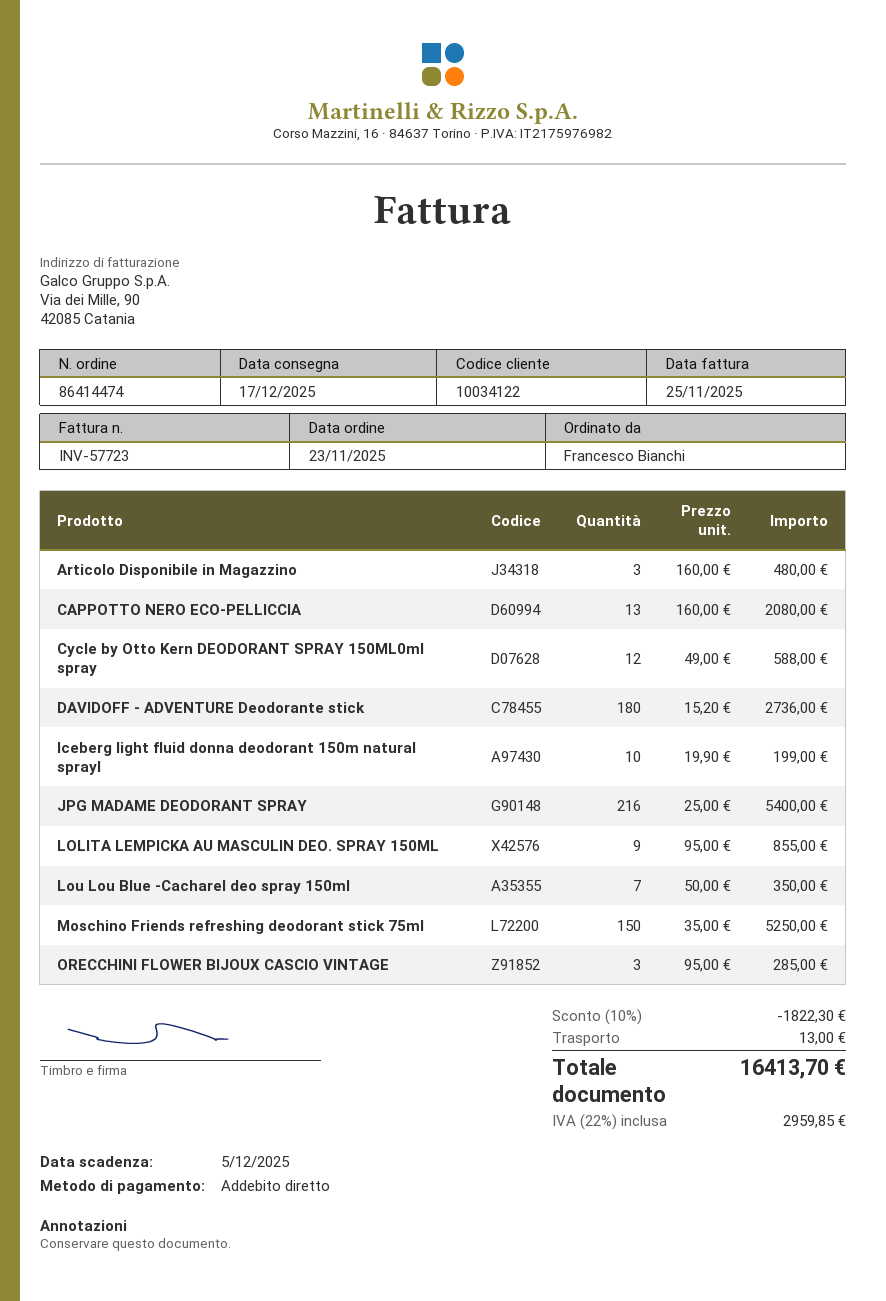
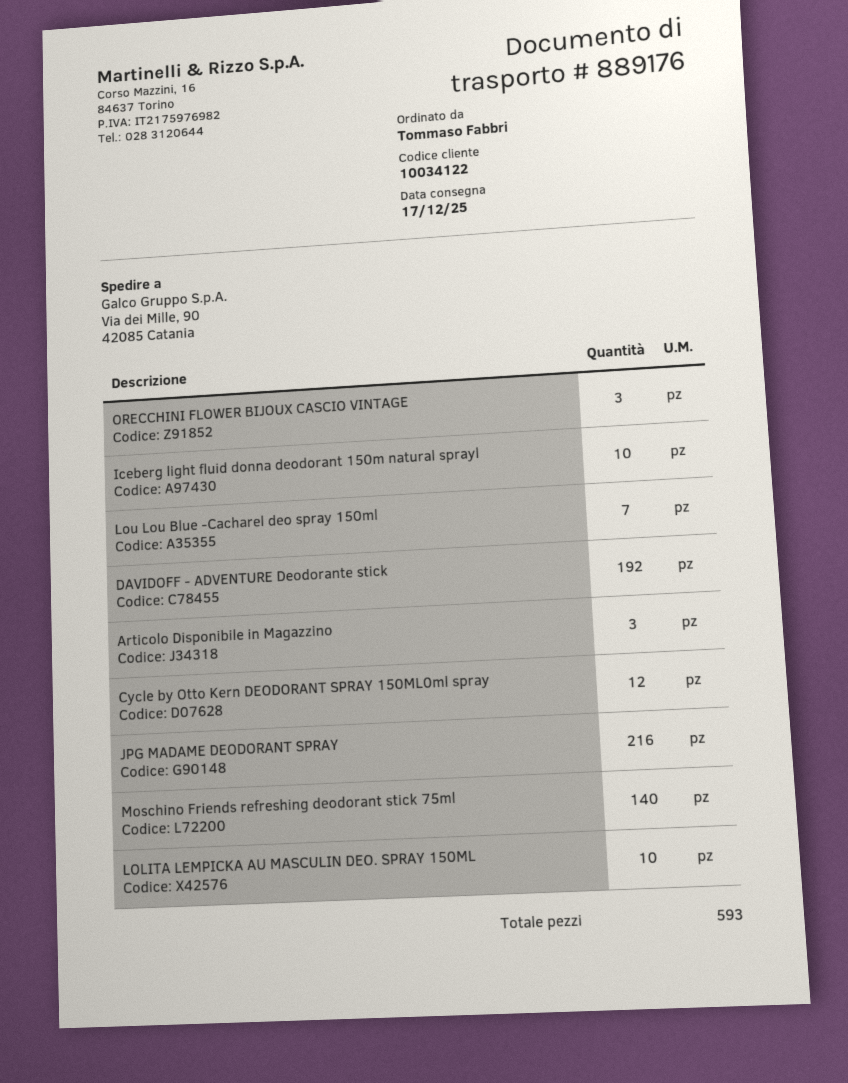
ordered by: Francesco Bianchi -> Tommaso Fabbri
CAPPOTTO NERO ECO-PELLICCIA: 13 -> none
DAVIDOFF - ADVENTURE Deodorante stick: 180 -> 192
LOLITA LEMPICKA AU MASCULIN DEO. SPRAY 150ML: 9 -> 10
Moschino Friends refreshing deodorant stick 75ml: 150 -> 140

